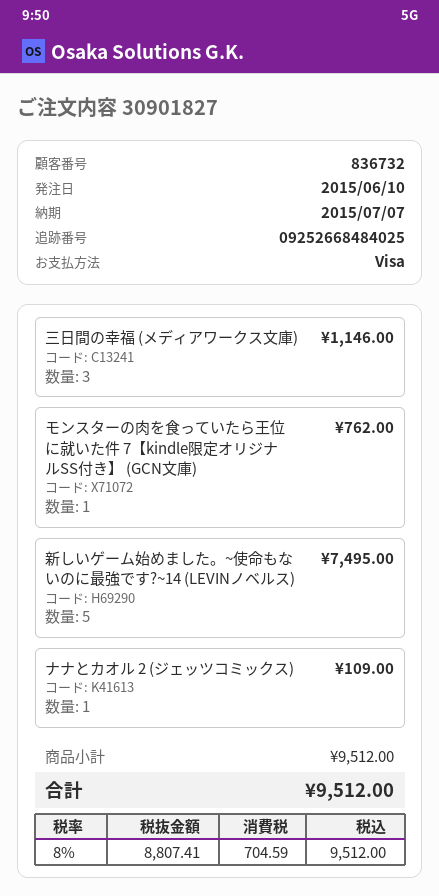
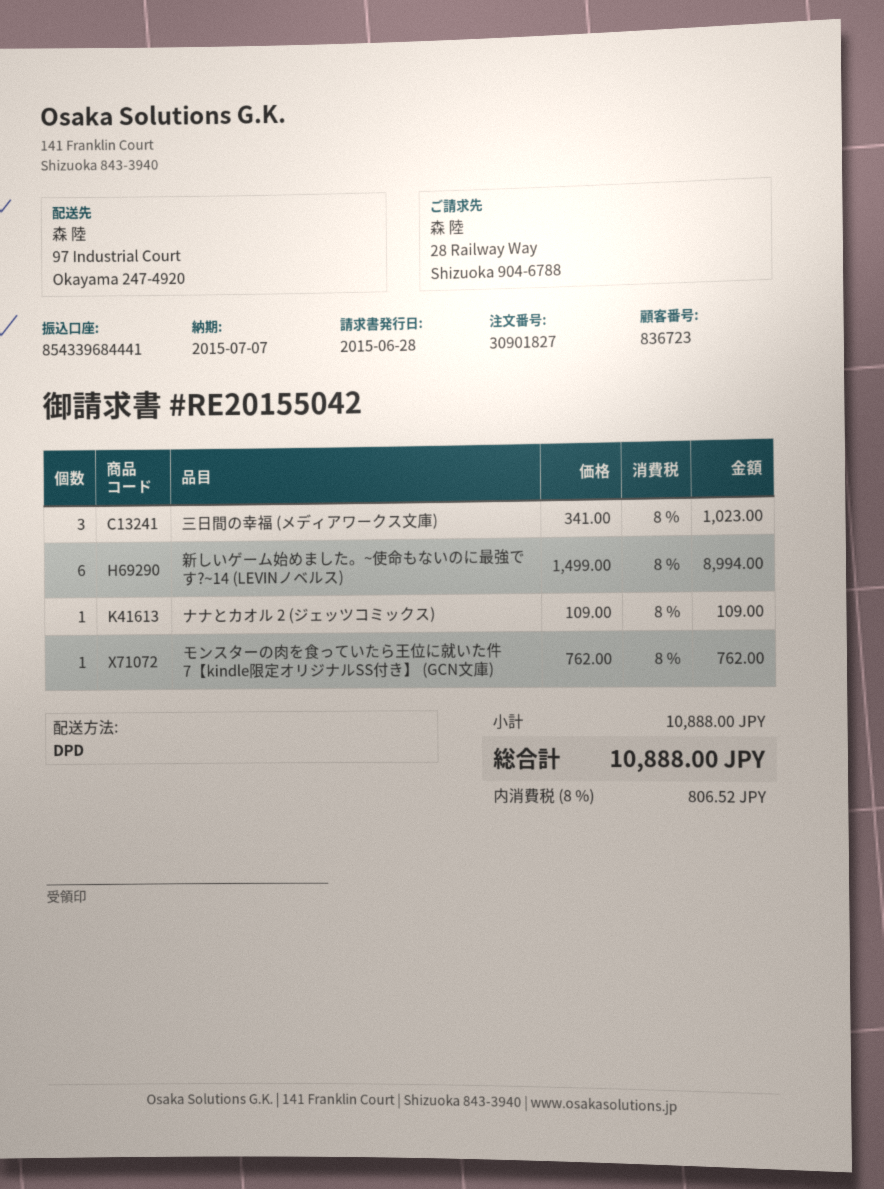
customer number: 836732 -> 836723
三日間の幸福 (メディアワークス文庫): 3 for 1146.00 -> 3 for 1023.00
新しいゲーム始めました。~使命もないのに最強です?~14 (LEVINノベルス): 5 for 7495.00 -> 6 for 8994.00
subtotal: 9512.00 -> 10888.00
tax: 8% = 704.59 -> 8% = 806.52
total: 9512.00 -> 10888.00

